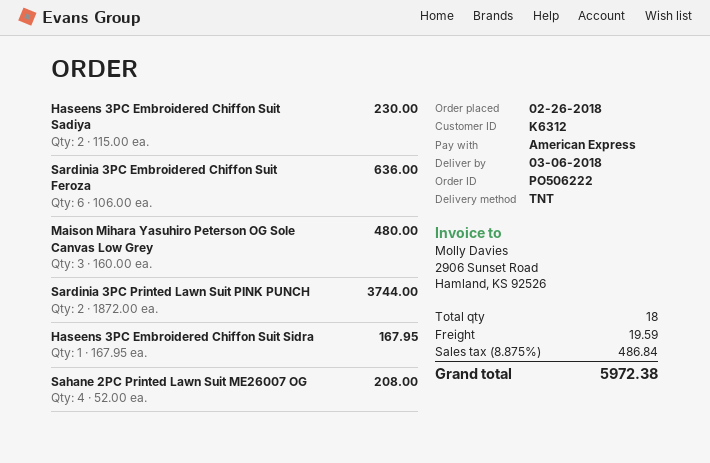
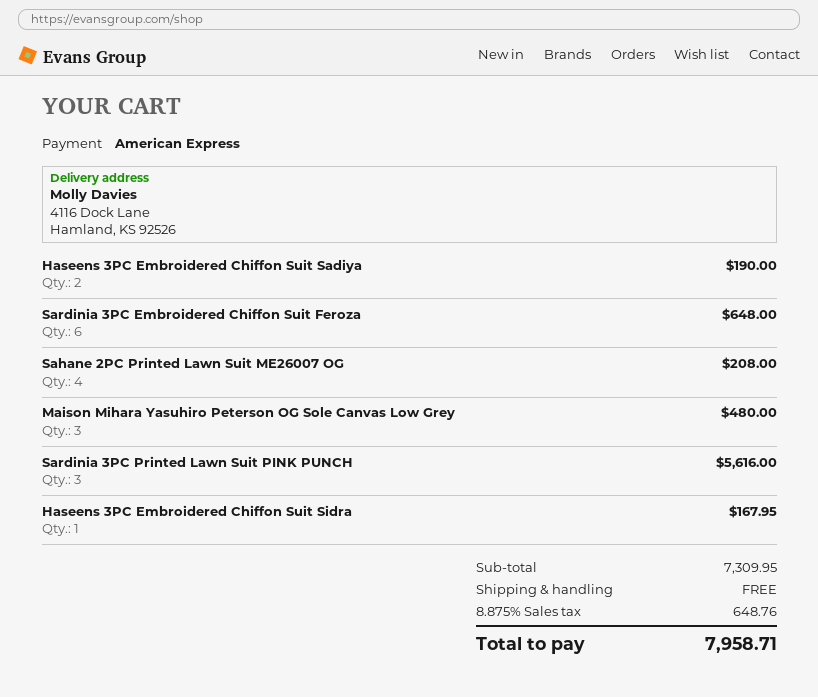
Haseens 3PC Embroidered Chiffon Suit Sadiya: 2 for 230.00 -> 2 for 190.00
Sardinia 3PC Embroidered Chiffon Suit Feroza: 6 for 636.00 -> 6 for 648.00
Sardinia 3PC Printed Lawn Suit PINK PUNCH: 2 for 3744.00 -> 3 for 5616.00
shipping: 19.59 -> 0.00
tax: 8.875% = 486.84 -> 8.875% = 648.76
total: 5972.38 -> 7958.71

